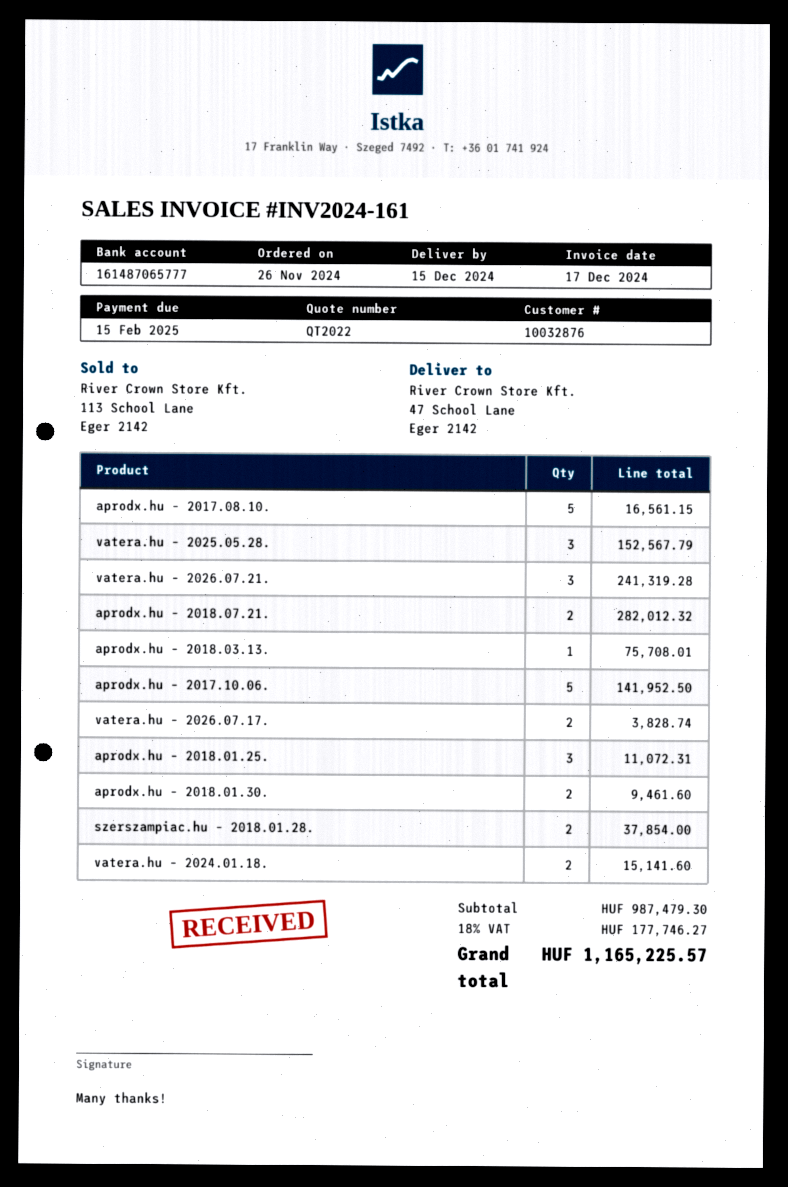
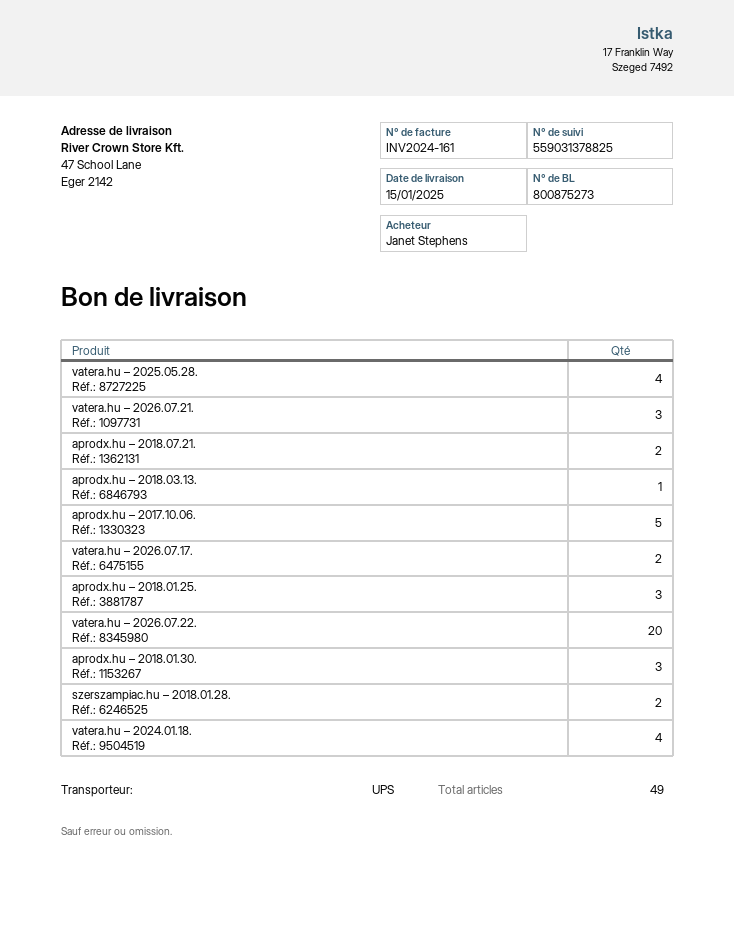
delivery date: 2024-12-15 -> 2025-01-15
aprodx.hu – 2017.08.10.: 5 -> none
vatera.hu – 2025.05.28.: 3 -> 4
aprodx.hu – 2018.01.30.: 2 -> 3
vatera.hu – 2024.01.18.: 2 -> 4
vatera.hu – 2026.07.22.: none -> 20

